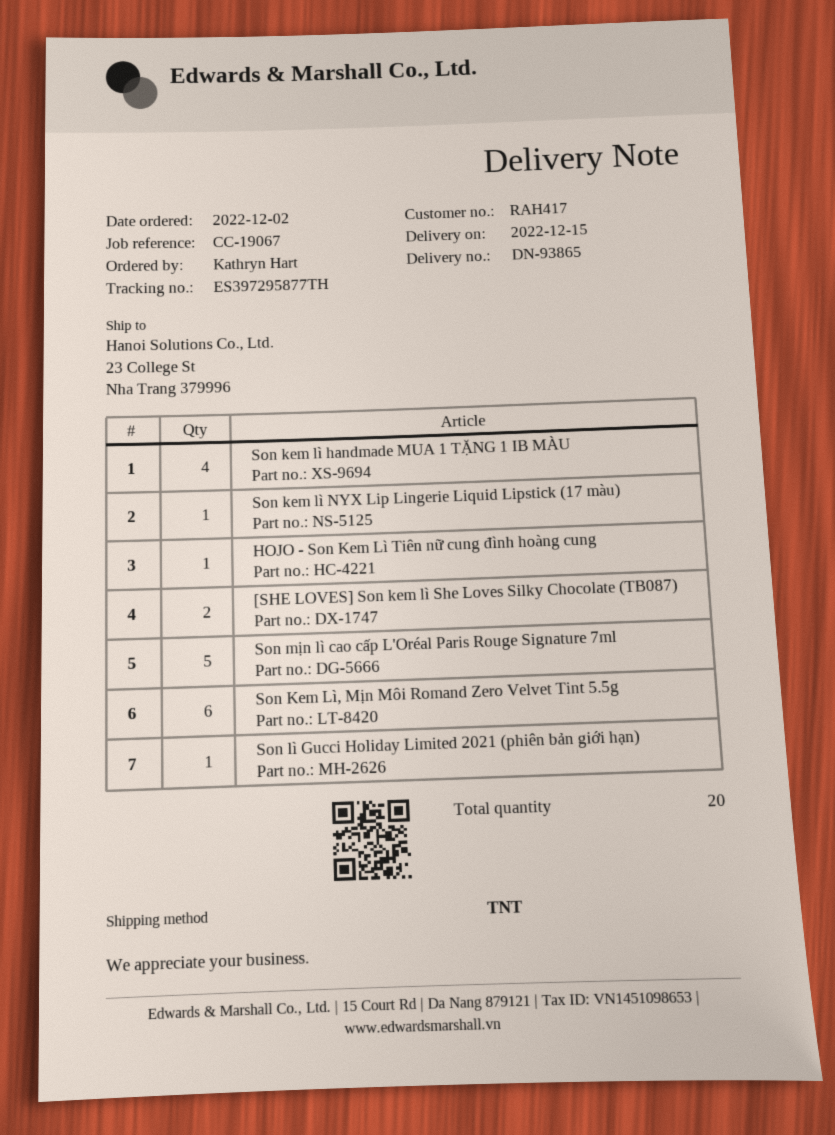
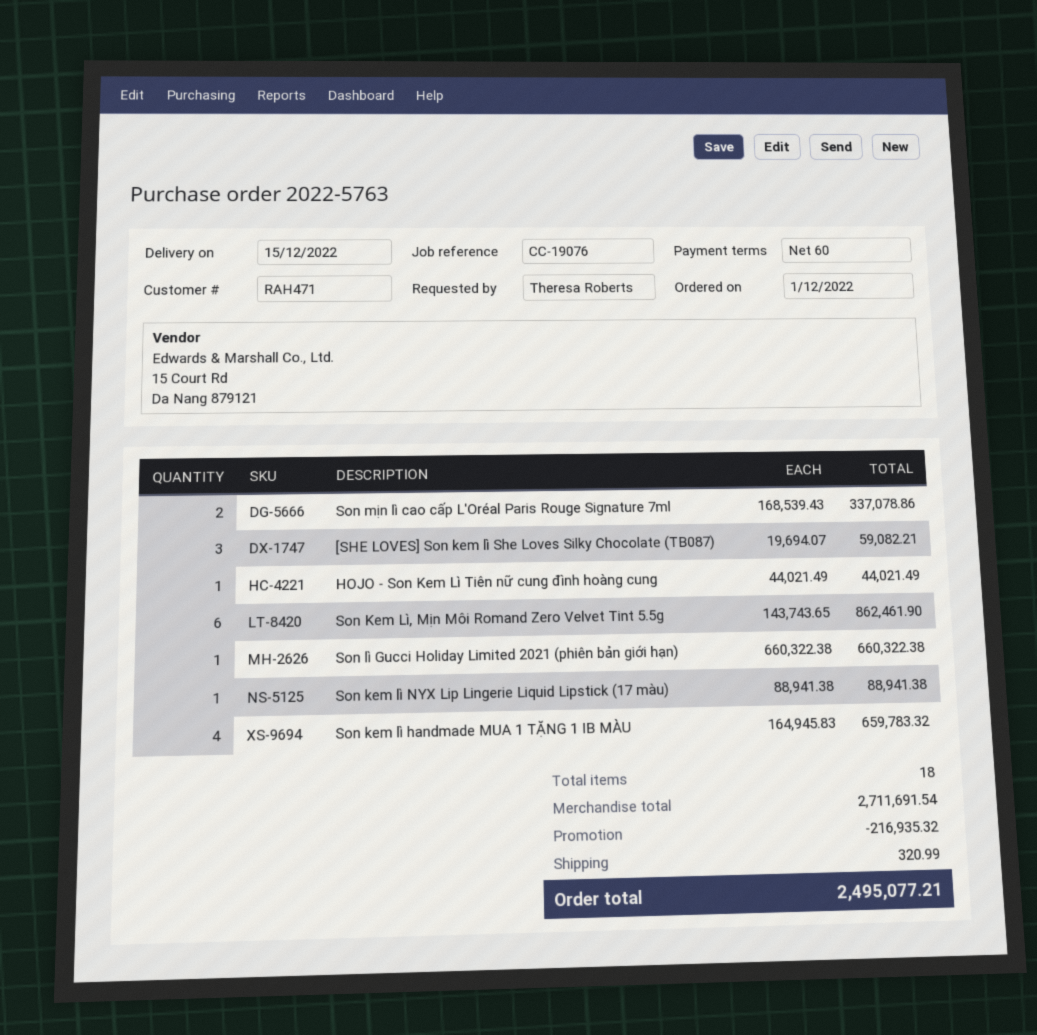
order date: 2022-12-02 -> 2022-12-01
customer number: RAH417 -> RAH471
reference: CC-19067 -> CC-19076
ordered by: Kathryn Hart -> Theresa Roberts
[SHE LOVES] Son kem lì She Loves Silky Chocolate (TB087): 2 -> 3
Son mịn lì cao cấp L'Oréal Paris Rouge Signature 7ml: 5 -> 2
total quantity: 20 -> 18

